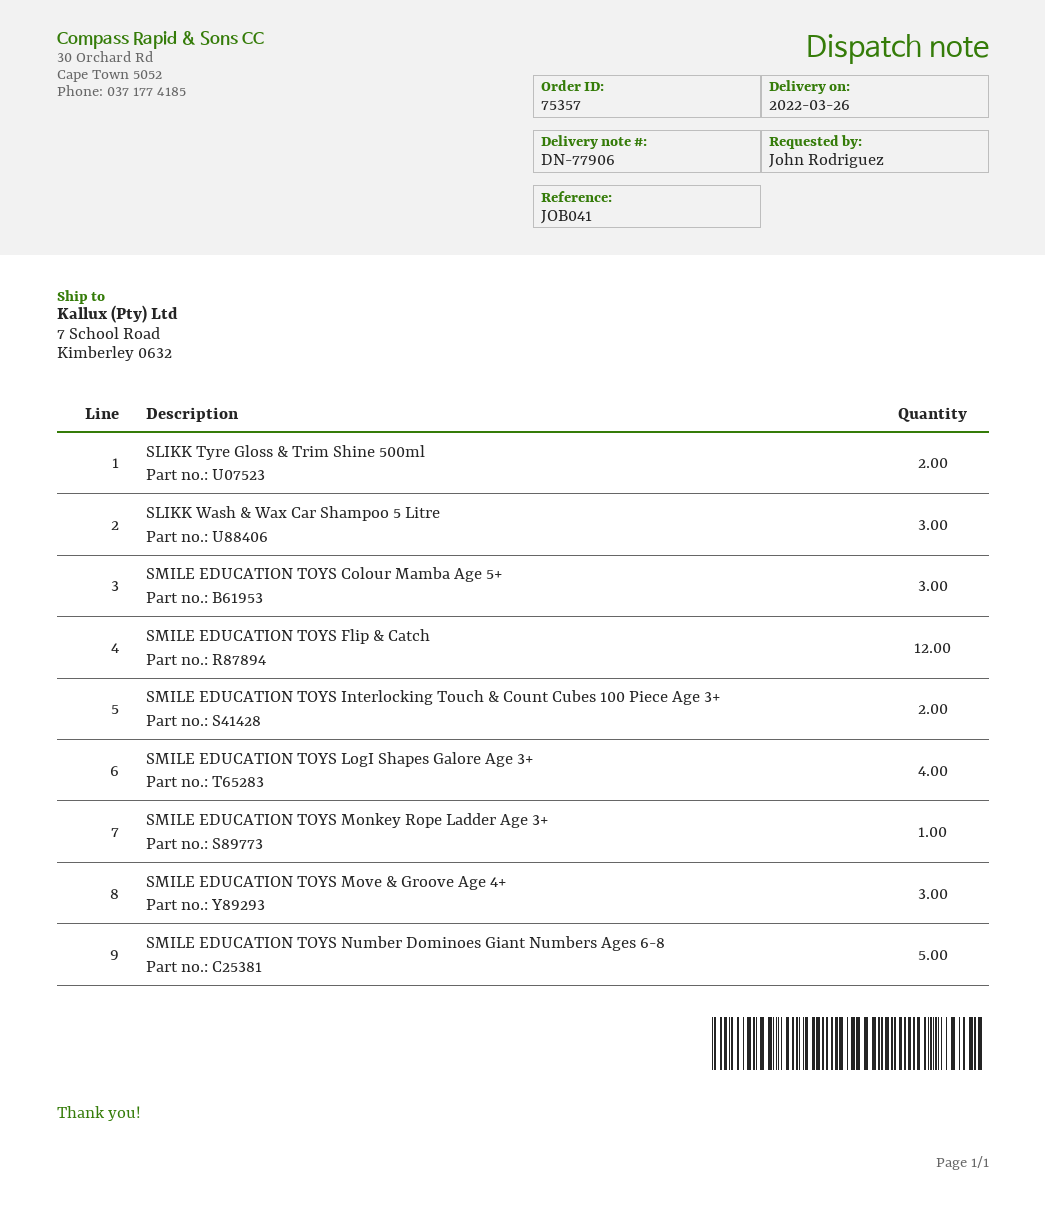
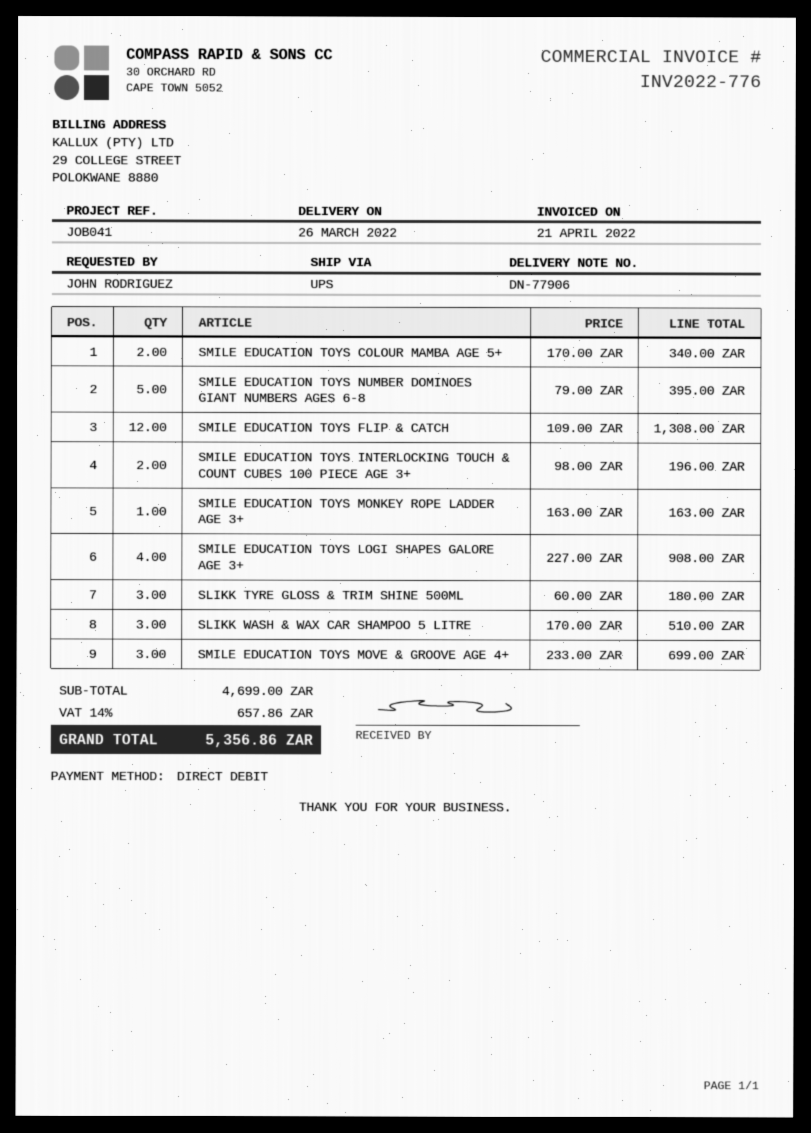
SLIKK Tyre Gloss & Trim Shine 500ml: 2 -> 3
SMILE EDUCATION TOYS Colour Mamba Age 5+: 3 -> 2

